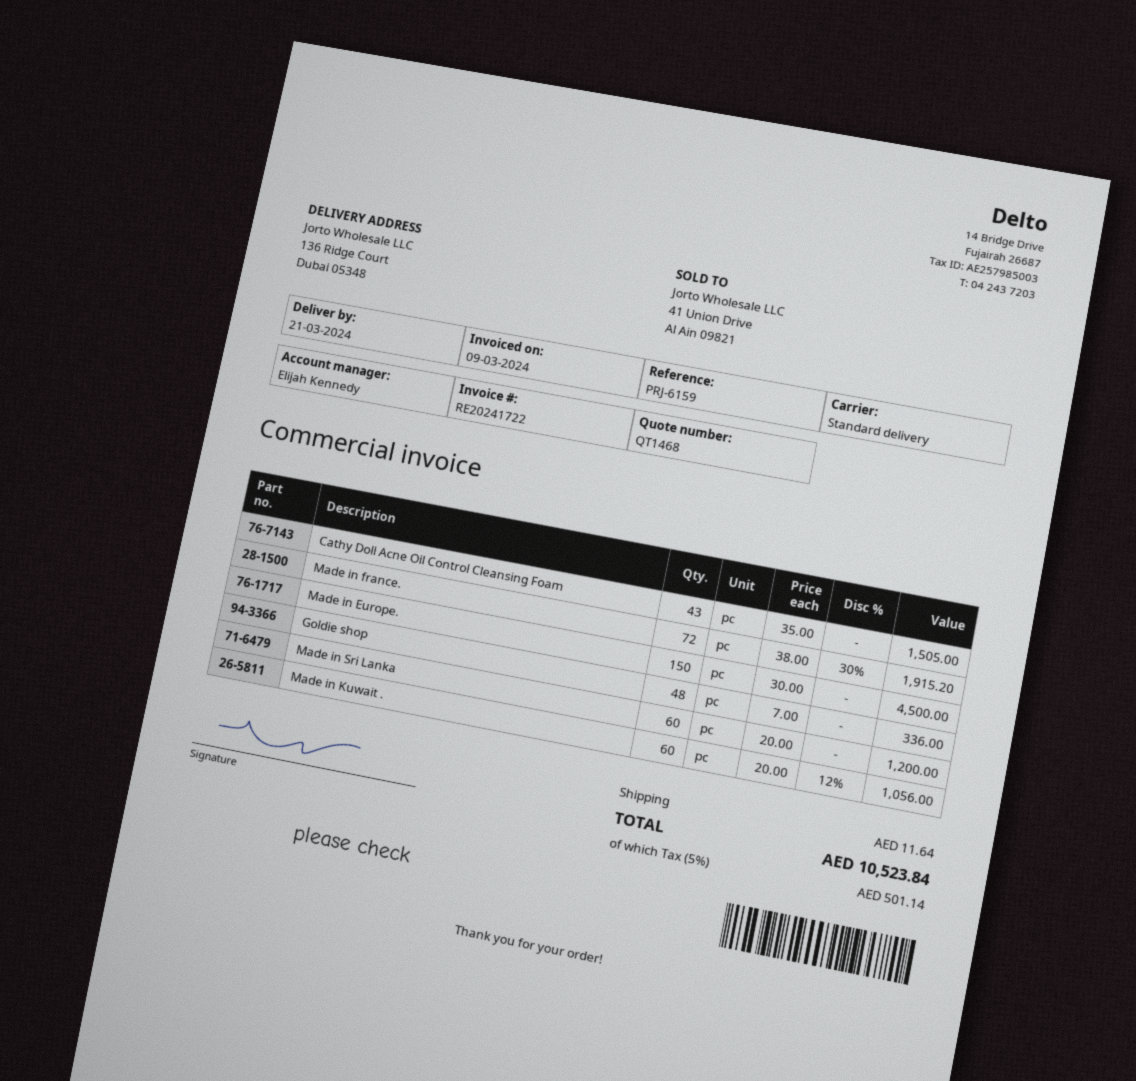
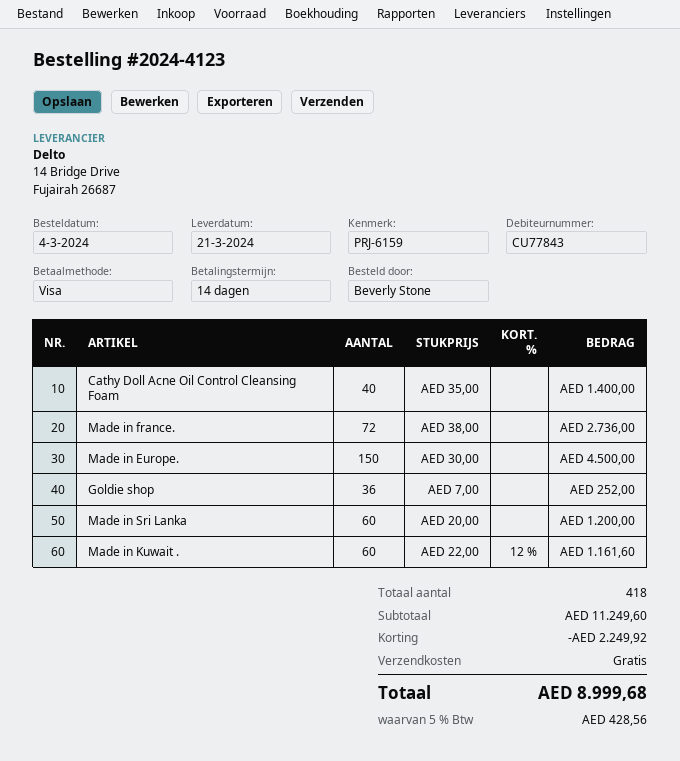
Cathy Doll Acne Oil Control Cleansing Foam: 43 x 35.00 = 1505.00 -> 40 x 35.00 = 1400.00
Made in france.: 72 x 38.00 - 30% = 1915.20 -> 72 x 38.00 = 2736.00
Goldie shop: 48 x 7.00 = 336.00 -> 36 x 7.00 = 252.00
Made in Kuwait .: 60 x 20.00 - 12% = 1056.00 -> 60 x 22.00 - 12% = 1161.60
discount: none -> 2249.92
shipping: 11.64 -> 0.00
tax: 5% = 501.14 -> 5% = 428.56
total: 10523.84 -> 8999.68

